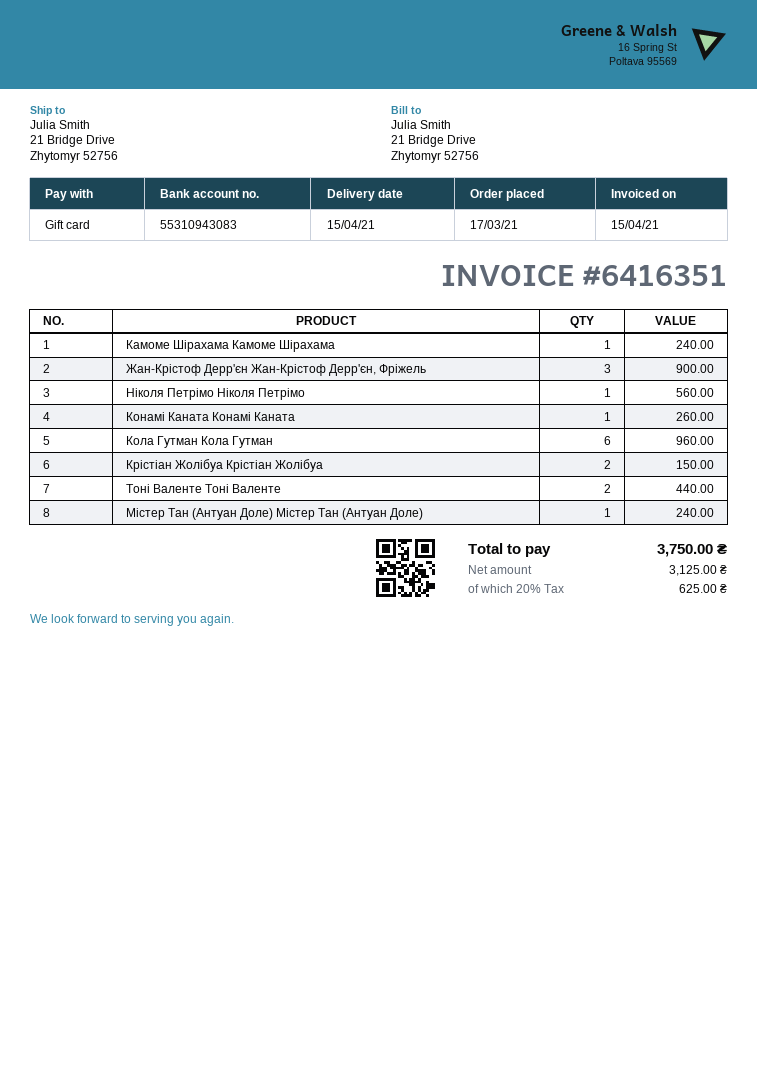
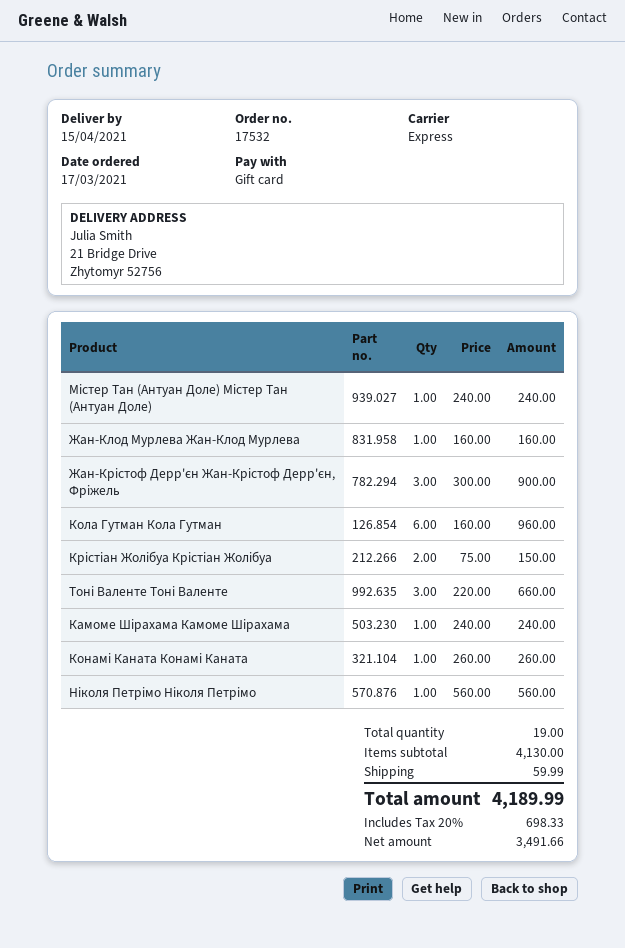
Тоні Валенте Тоні Валенте: 2 for 440.00 -> 3 for 660.00
Жан-Клод Мурлева Жан-Клод Мурлева: none -> 1 for 160.00
shipping: none -> 59.99
net: 3125.00 -> 3491.66
tax: 20% = 625.00 -> 20% = 698.33
total: 3750.00 -> 4189.99

